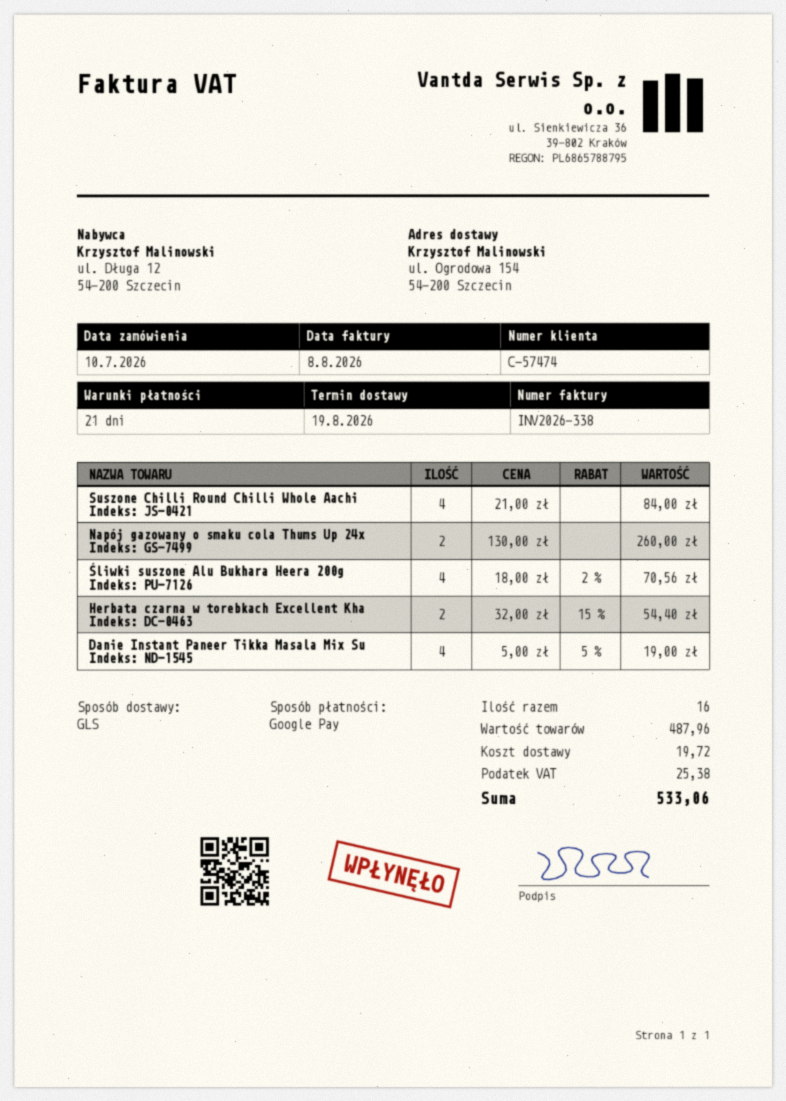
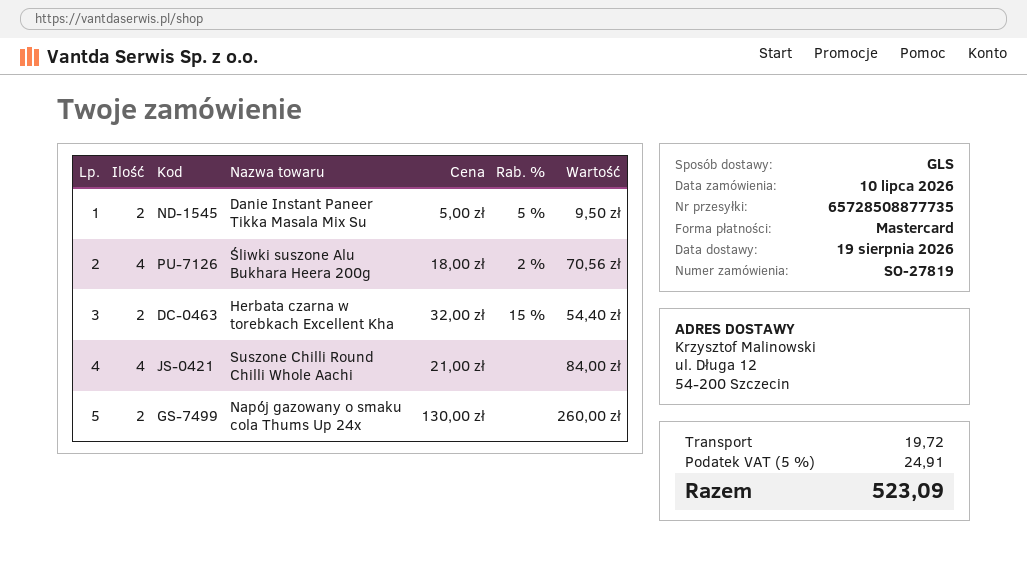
payment method: Google Pay -> Mastercard
ship to: ul. Ogrodowa 154, 54-200 Szczecin -> ul. Długa 12, 54-200 Szczecin
Danie Instant Paneer Tikka Masala Mix Su: 4 x 5.00 - 5% = 19.00 -> 2 x 5.00 - 5% = 9.50
tax: 25.38 -> 24.91
total: 533.06 -> 523.09

